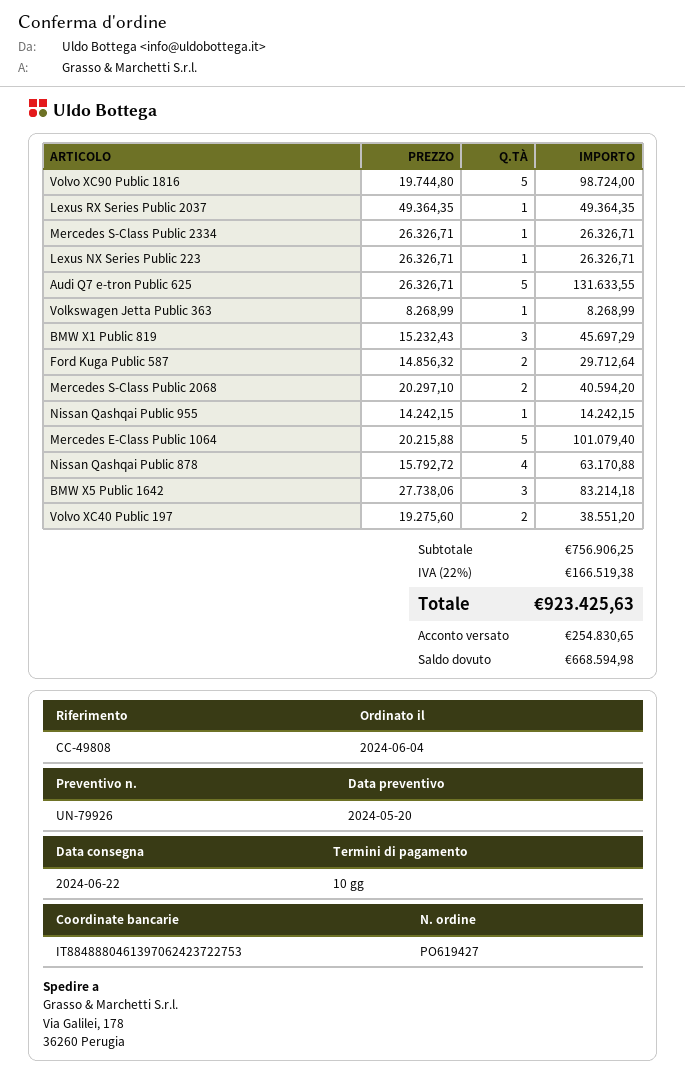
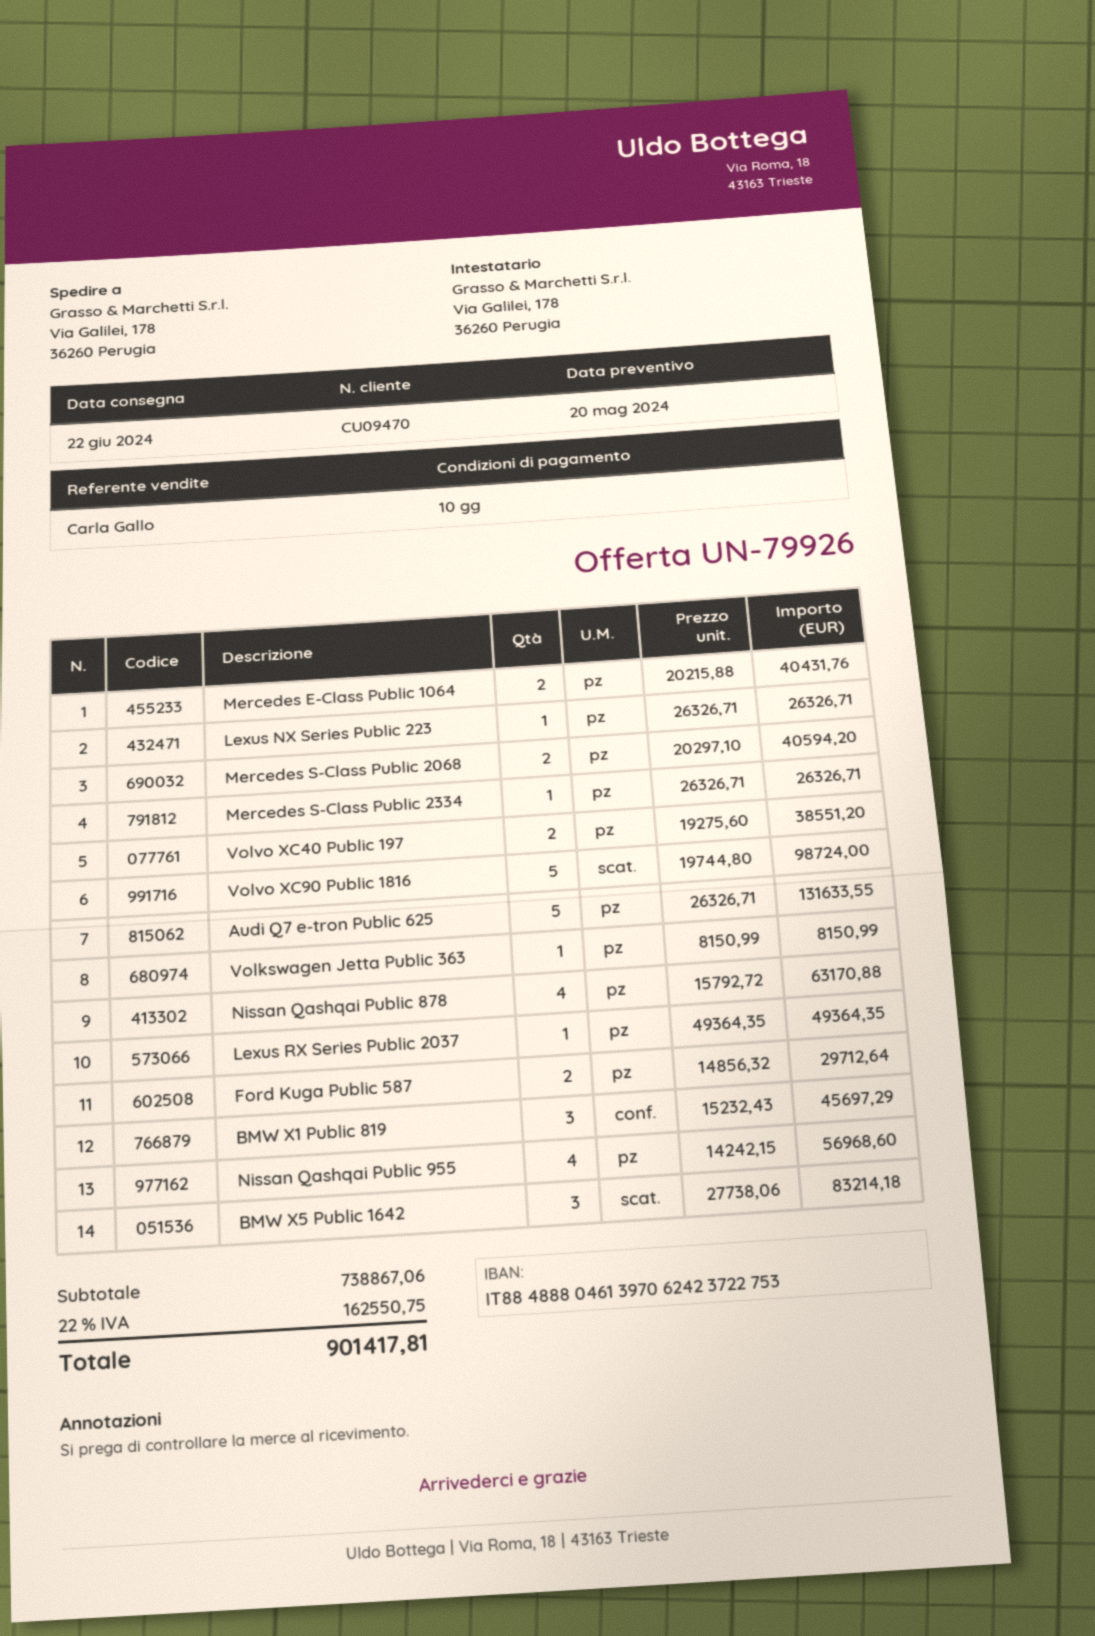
Volkswagen Jetta Public 363: 1 x 8268.99 = 8268.99 -> 1 x 8150.99 = 8150.99
Nissan Qashqai Public 955: 1 x 14242.15 = 14242.15 -> 4 x 14242.15 = 56968.60
Mercedes E-Class Public 1064: 5 x 20215.88 = 101079.40 -> 2 x 20215.88 = 40431.76
subtotal: 756906.25 -> 738867.06
tax: 22% = 166519.38 -> 22% = 162550.75
total: 923425.63 -> 901417.81

